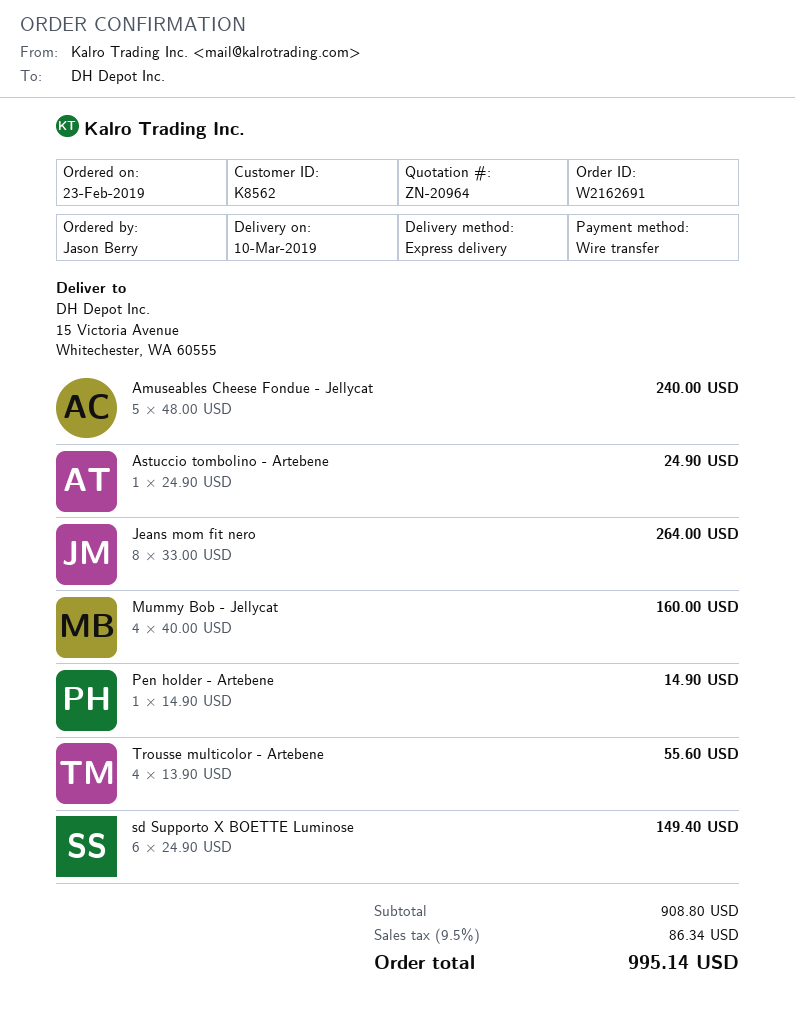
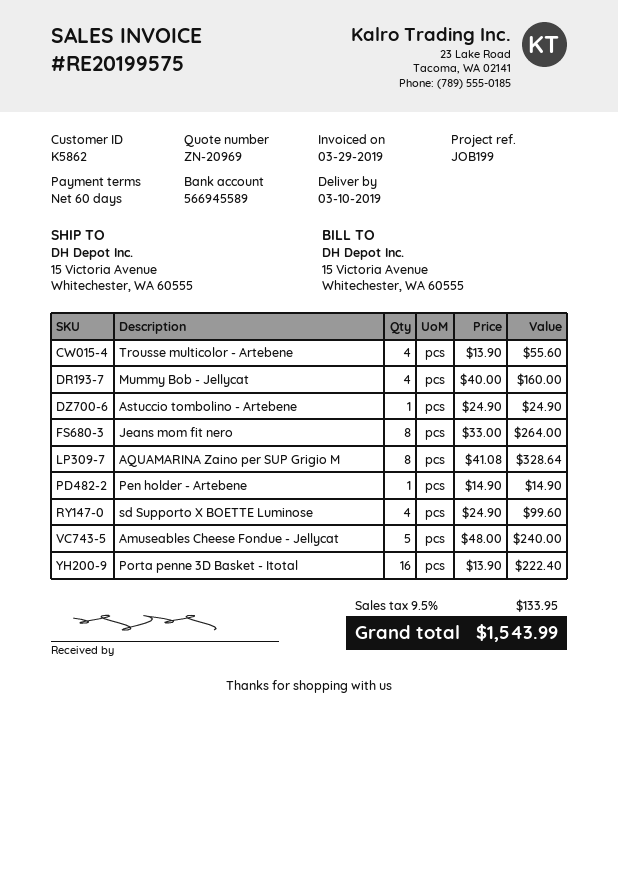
quote number: ZN-20964 -> ZN-20969
customer number: K8562 -> K5862
sd Supporto X BOETTE Luminose: 6 x 24.90 = 149.40 -> 4 x 24.90 = 99.60
AQUAMARINA Zaino per SUP Grigio M: none -> 8 x 41.08 = 328.64
Porta penne 3D Basket - Itotal: none -> 16 x 13.90 = 222.40
tax: 9.5% = 86.34 -> 9.5% = 133.95
total: 995.14 -> 1543.99

